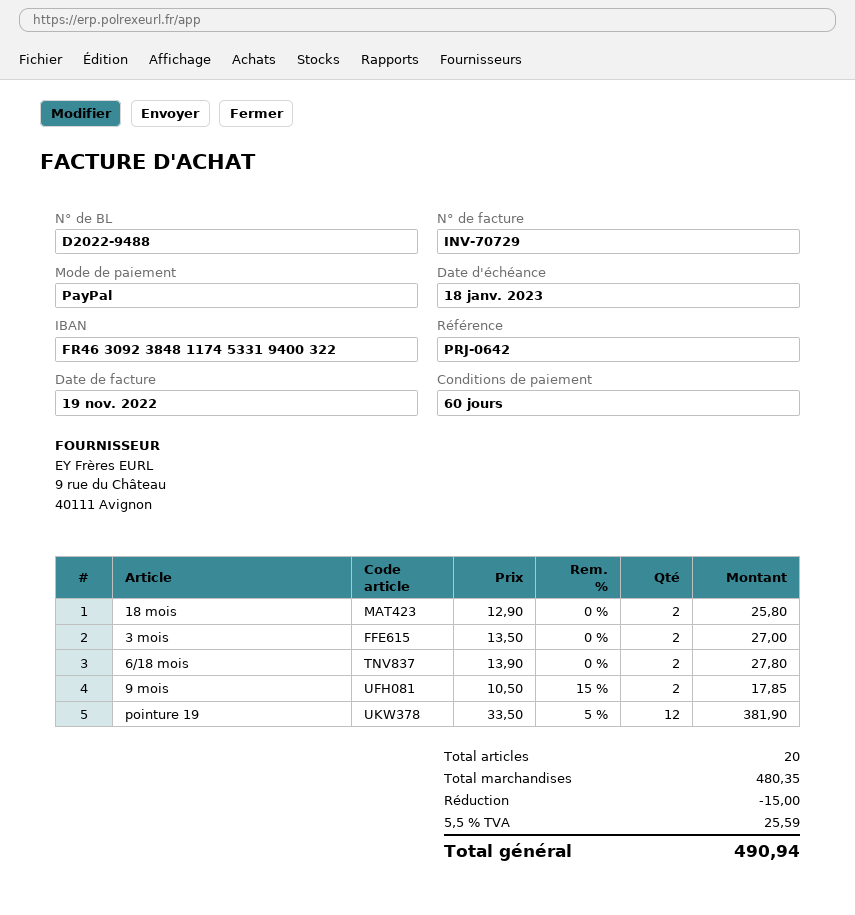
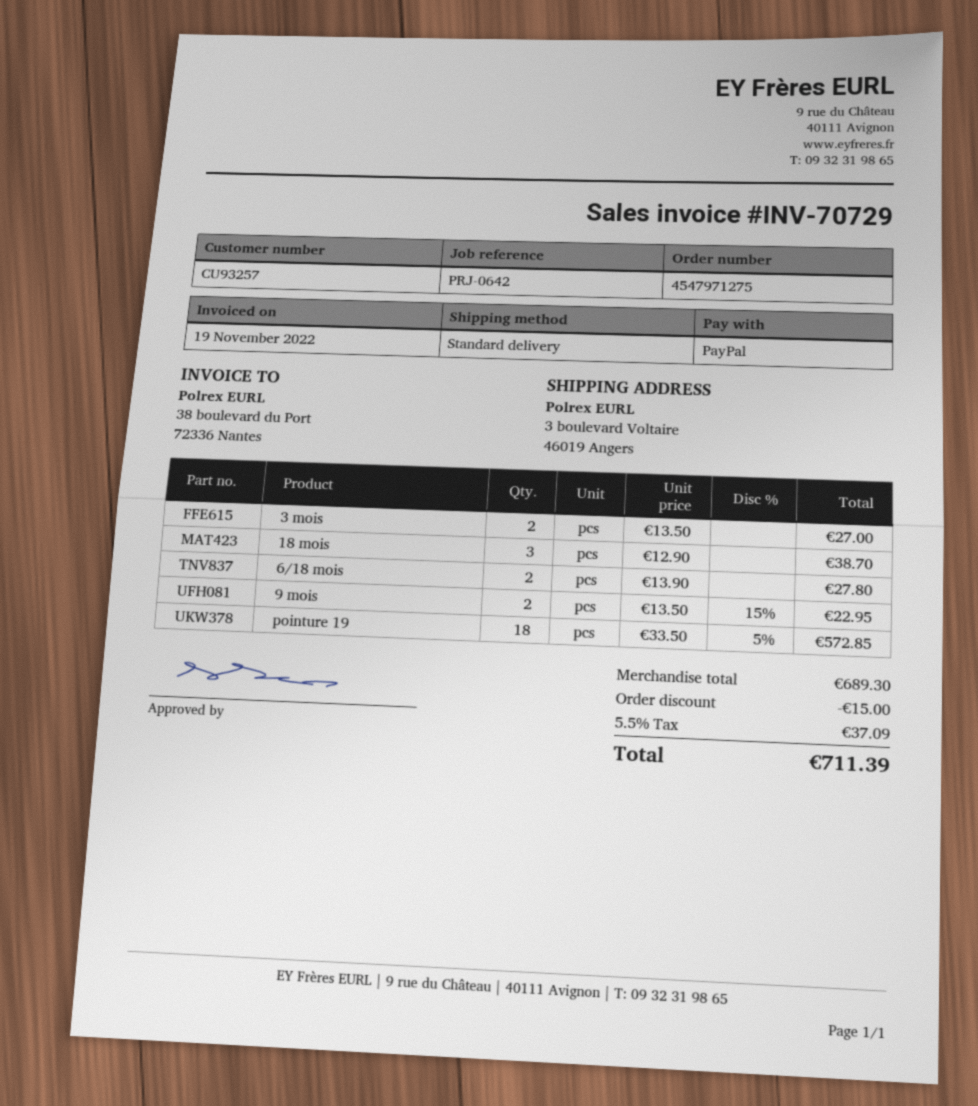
18 mois: 2 x 12.90 = 25.80 -> 3 x 12.90 = 38.70
9 mois: 2 x 10.50 - 15% = 17.85 -> 2 x 13.50 - 15% = 22.95
pointure 19: 12 x 33.50 - 5% = 381.90 -> 18 x 33.50 - 5% = 572.85
subtotal: 480.35 -> 689.30
tax: 5.5% = 25.59 -> 5.5% = 37.09
total: 490.94 -> 711.39

